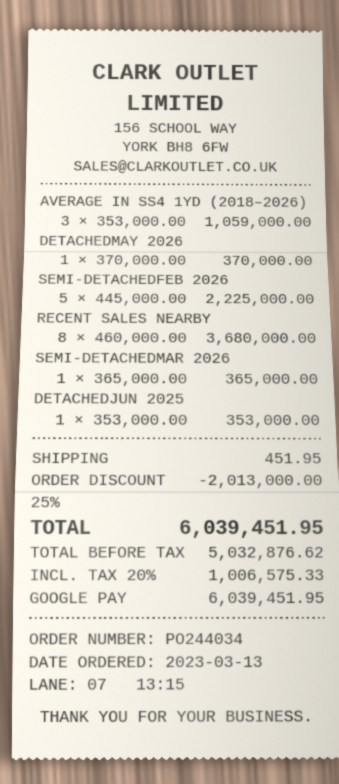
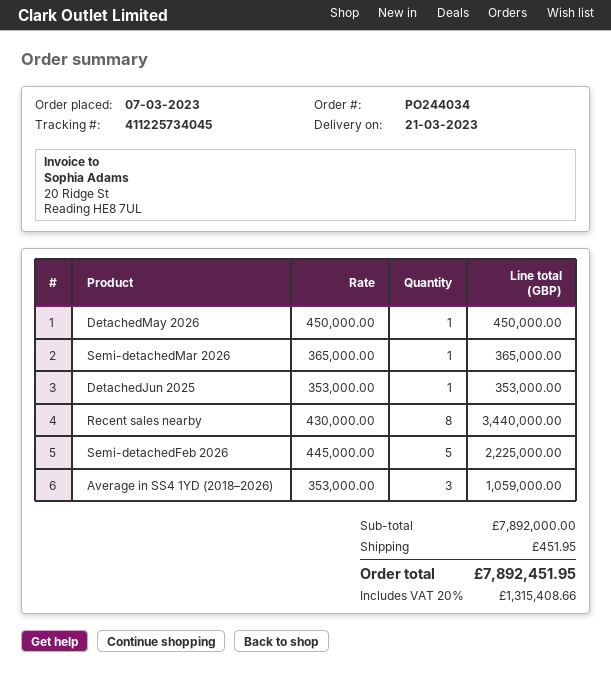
order date: 2023-03-13 -> 2023-03-07
DETACHEDMAY 2026: 1 x 370000.00 = 370000.00 -> 1 x 450000.00 = 450000.00
RECENT SALES NEARBY: 8 x 460000.00 = 3680000.00 -> 8 x 430000.00 = 3440000.00
discount: 25% = 2013000.00 -> none
tax: 20% = 1006575.33 -> 20% = 1315408.66
total: 6039451.95 -> 7892451.95

